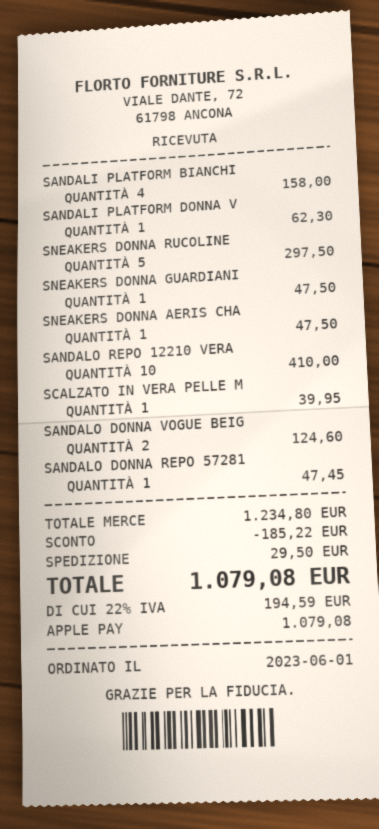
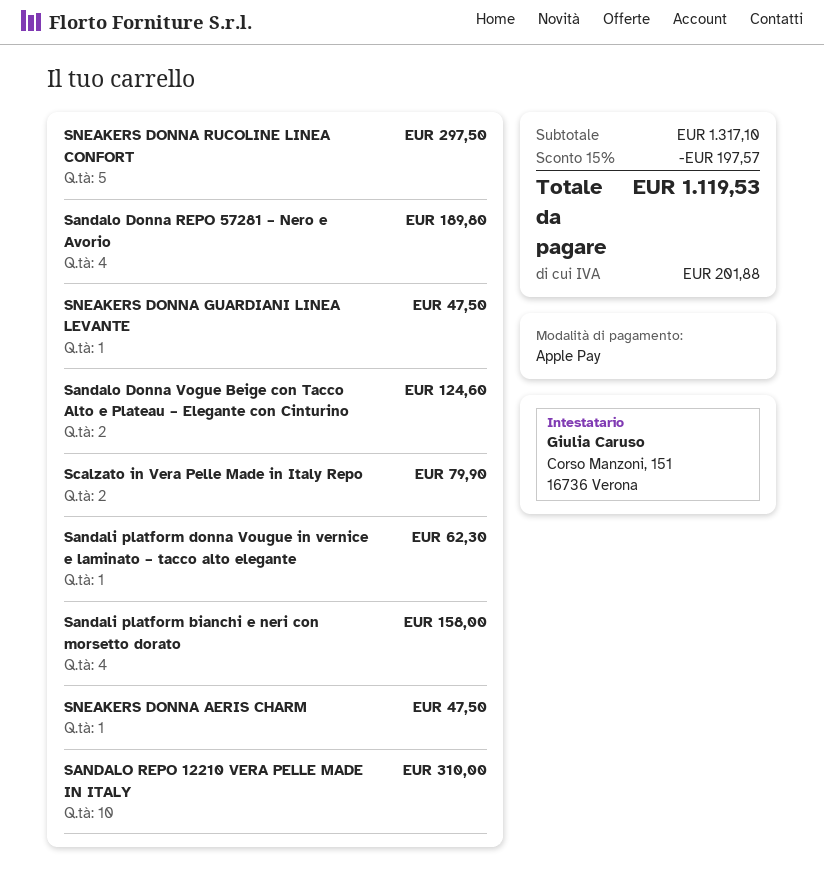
SANDALO REPO 12210 VERA: 10 for 410.00 -> 10 for 310.00
SCALZATO IN VERA PELLE M: 1 for 39.95 -> 2 for 79.90
SANDALO DONNA REPO 57281: 1 for 47.45 -> 4 for 189.80
subtotal: 1234.80 -> 1317.10
discount: 185.22 -> 197.57
shipping: 29.50 -> none
tax: 194.59 -> 201.88
total: 1079.08 -> 1119.53

